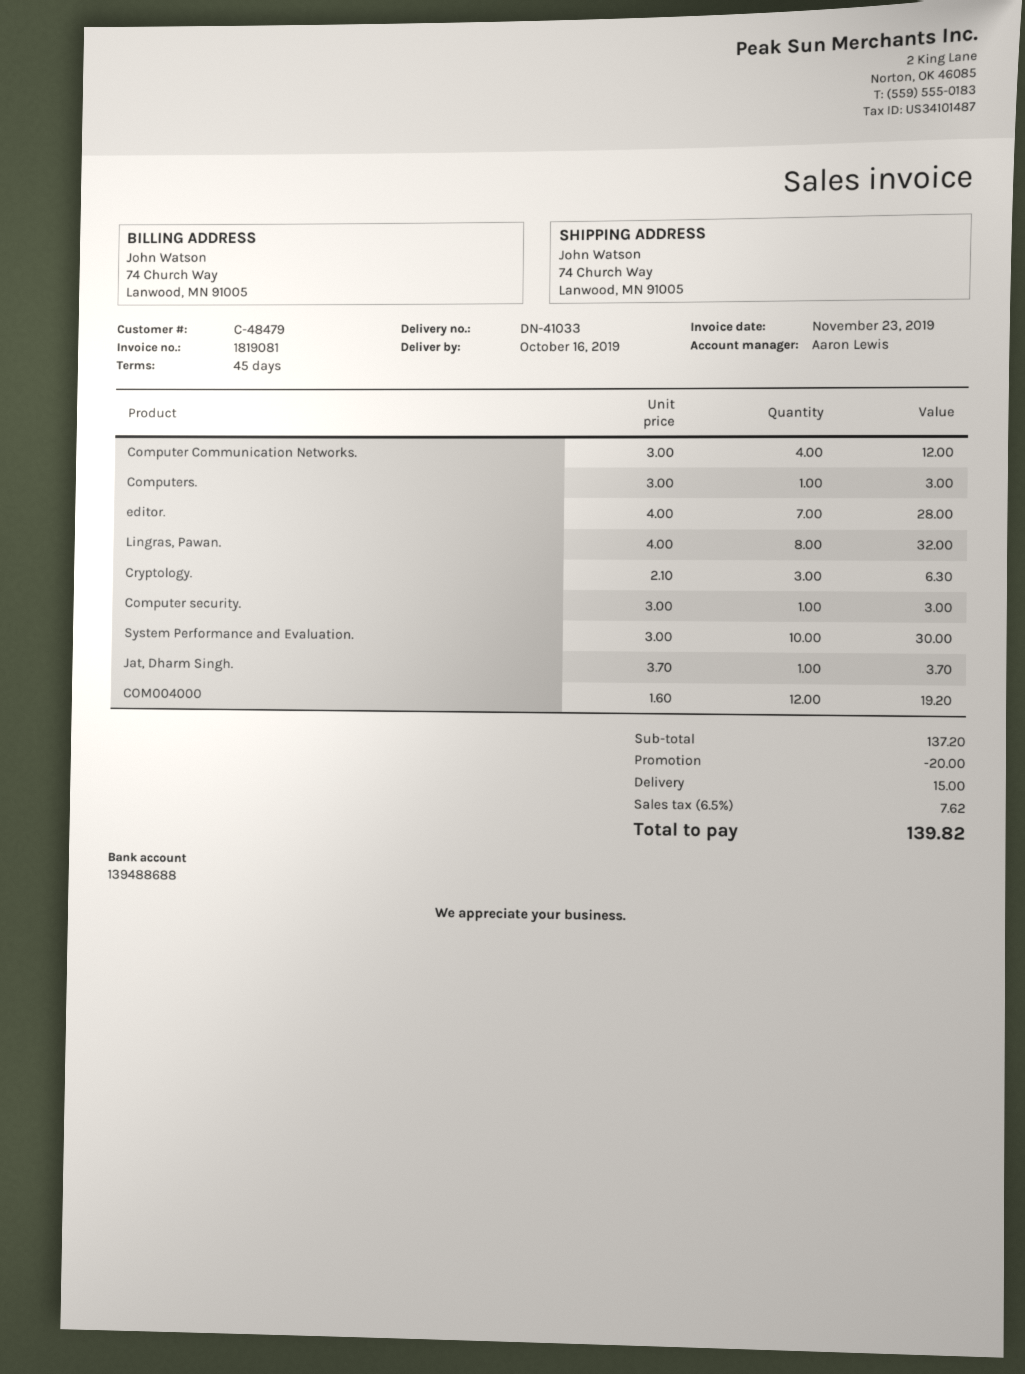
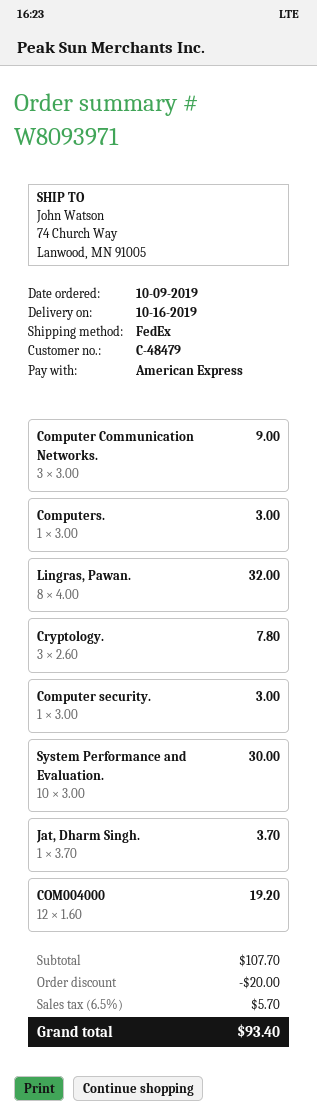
Computer Communication Networks.: 4 x 3.00 = 12.00 -> 3 x 3.00 = 9.00
editor.: 7 x 4.00 = 28.00 -> none
Cryptology.: 3 x 2.10 = 6.30 -> 3 x 2.60 = 7.80
subtotal: 137.20 -> 107.70
shipping: 15.00 -> none
tax: 6.5% = 7.62 -> 6.5% = 5.70
total: 139.82 -> 93.40

